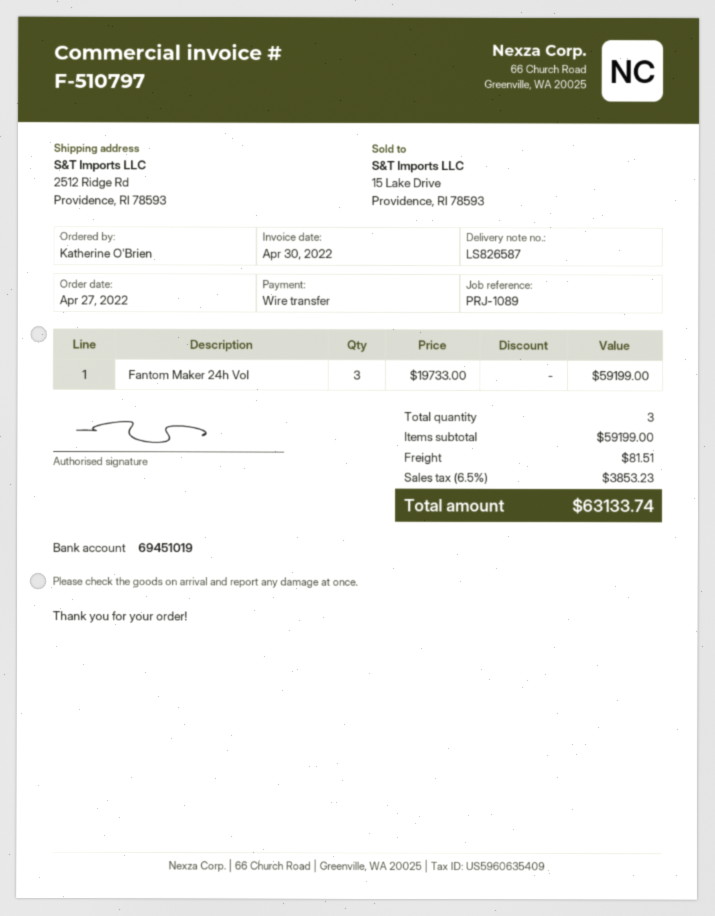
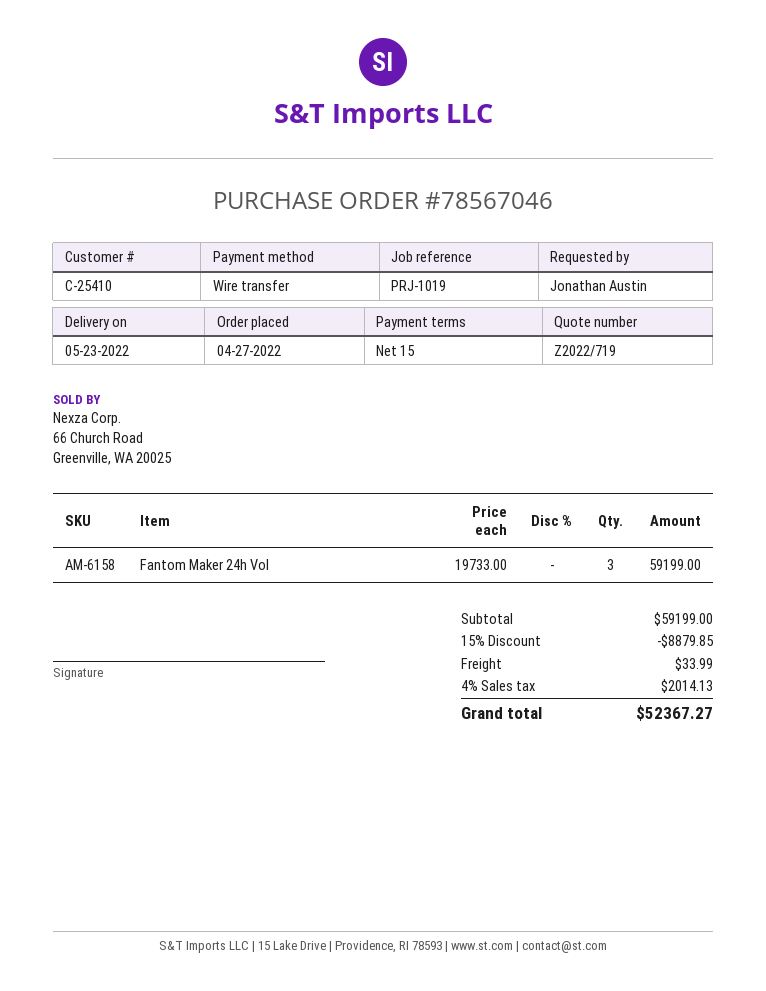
reference: PRJ-1089 -> PRJ-1019
ordered by: Katherine O'Brien -> Jonathan Austin
discount: none -> 15% = 8879.85
shipping: 81.51 -> 33.99
tax: 6.5% = 3853.23 -> 4% = 2014.13
total: 63133.74 -> 52367.27

